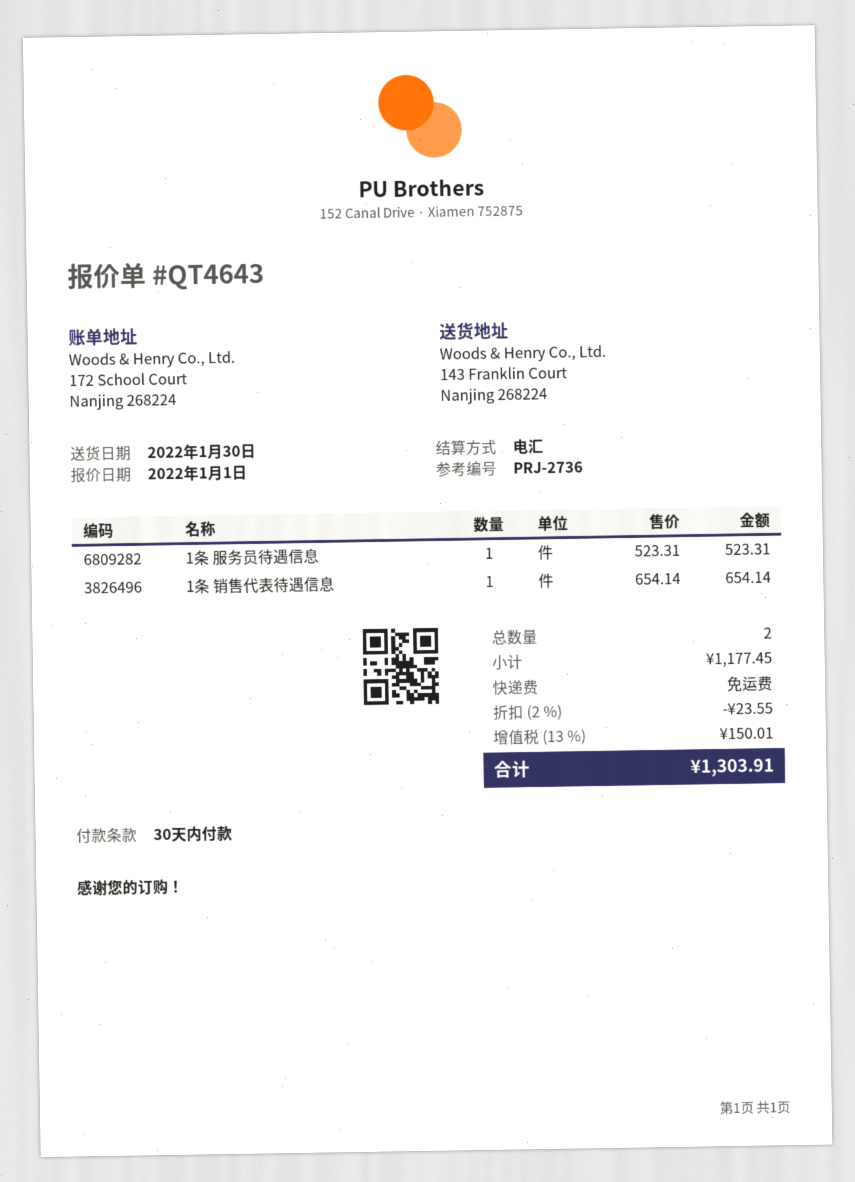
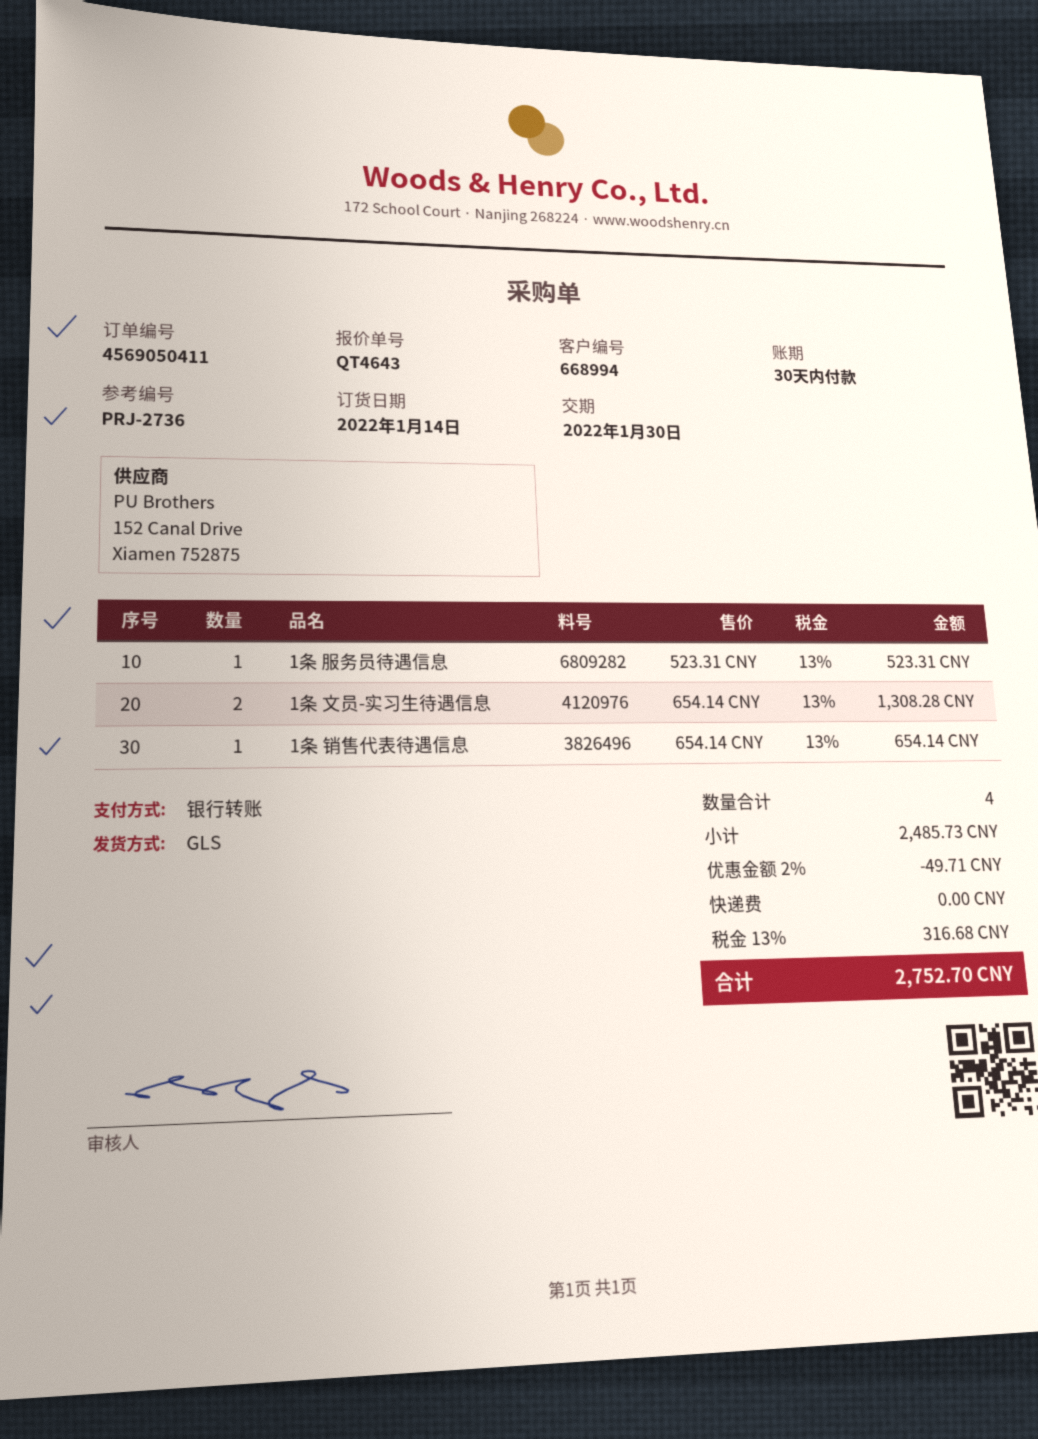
1条 文员-实习生待遇信息: none -> 2 x 654.14 = 1308.28
total quantity: 2 -> 4
subtotal: 1177.45 -> 2485.73
discount: 2% = 23.55 -> 2% = 49.71
tax: 13% = 150.01 -> 13% = 316.68
total: 1303.91 -> 2752.70

